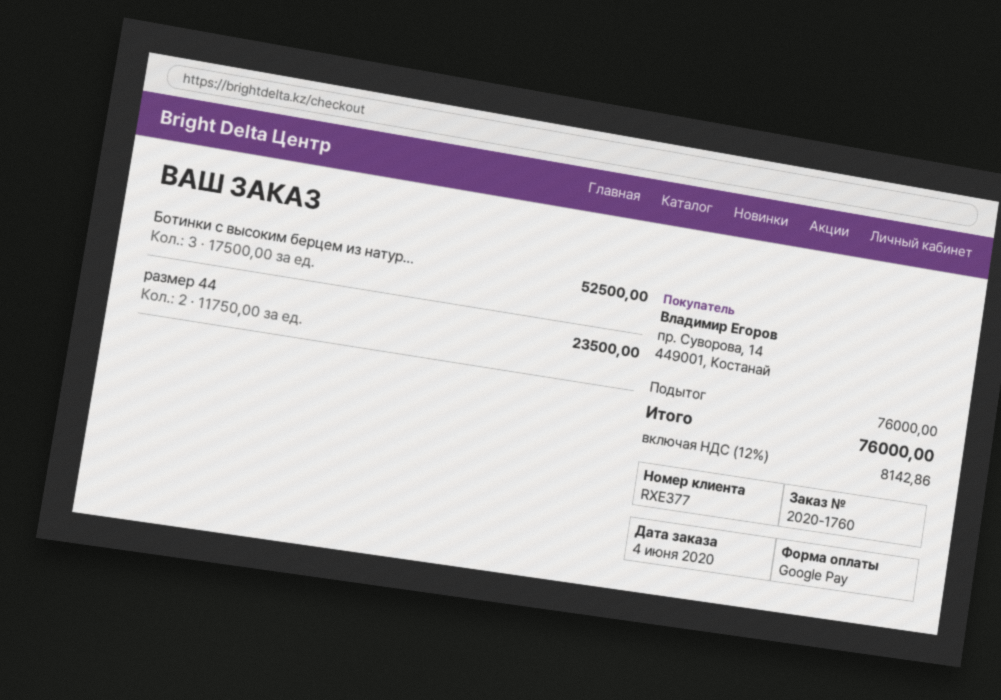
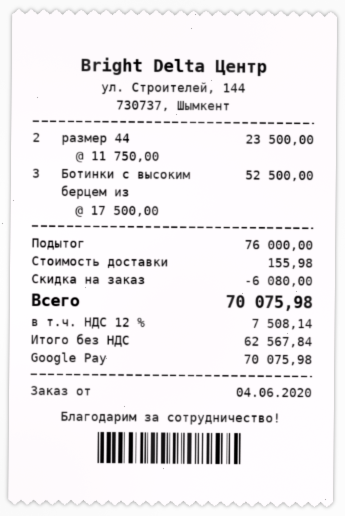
discount: none -> 6080.00
shipping: none -> 155.98
tax: 12% = 8142.86 -> 12% = 7508.14
total: 76000.00 -> 70075.98

